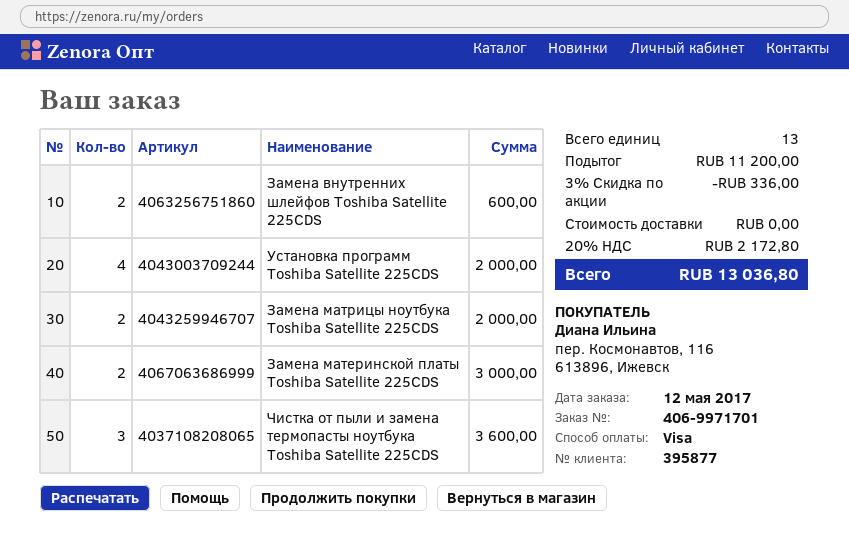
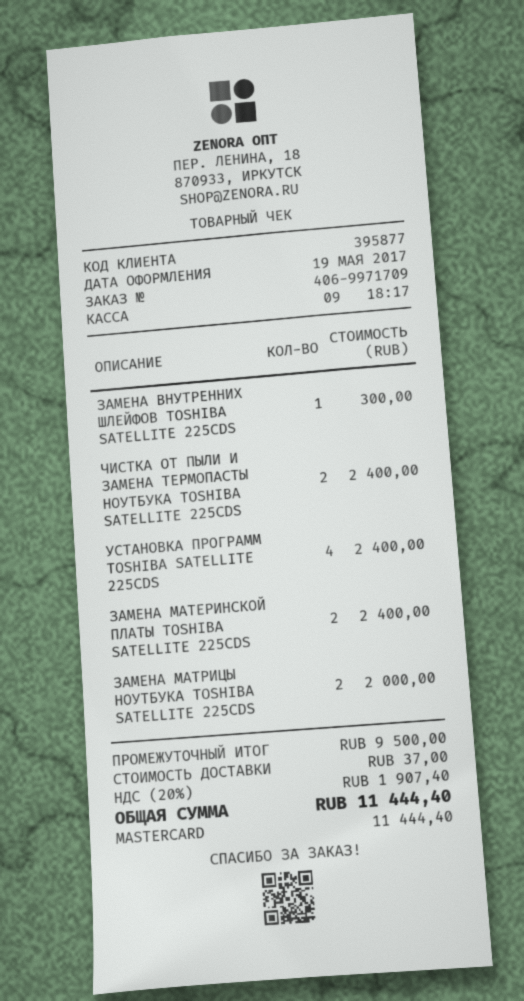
order number: 406-9971701 -> 406-9971709
order date: 2017-05-12 -> 2017-05-19
payment method: Visa -> Mastercard
Замена внутренних шлейфов Toshiba Satellite 225CDS: 2 for 600.00 -> 1 for 300.00
Установка программ Toshiba Satellite 225CDS: 4 for 2000.00 -> 4 for 2400.00
Замена материнской платы Toshiba Satellite 225CDS: 2 for 3000.00 -> 2 for 2400.00
Чистка от пыли и замена термопасты ноутбука Toshiba Satellite 225CDS: 3 for 3600.00 -> 2 for 2400.00
subtotal: 11200.00 -> 9500.00
discount: 3% = 336.00 -> none
shipping: 0.00 -> 37.00
tax: 20% = 2172.80 -> 20% = 1907.40
total: 13036.80 -> 11444.40

